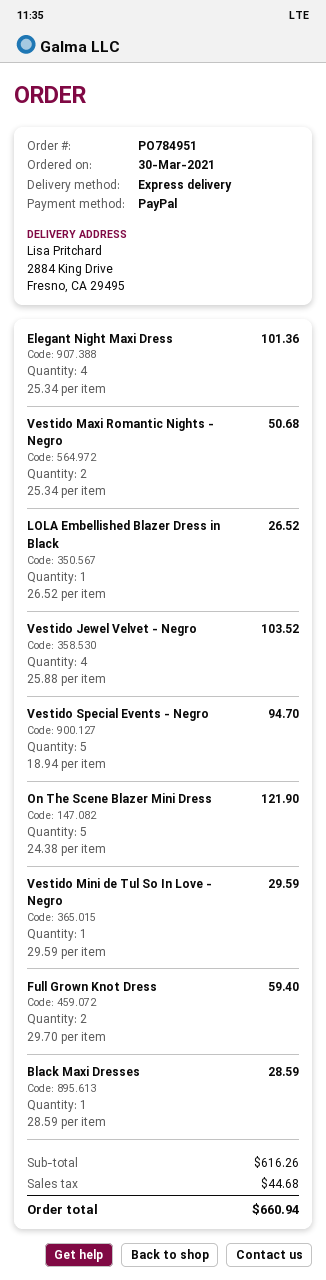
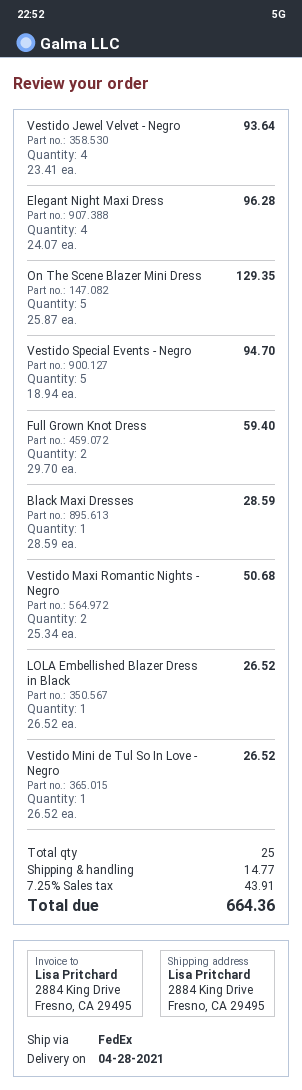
shipping method: express -> FedEx
Elegant Night Maxi Dress: 4 x 25.34 = 101.36 -> 4 x 24.07 = 96.28
Vestido Jewel Velvet - Negro: 4 x 25.88 = 103.52 -> 4 x 23.41 = 93.64
On The Scene Blazer Mini Dress: 5 x 24.38 = 121.90 -> 5 x 25.87 = 129.35
Vestido Mini de Tul So In Love - Negro: 1 x 29.59 = 29.59 -> 1 x 26.52 = 26.52
shipping: none -> 14.77
tax: 44.68 -> 43.91
total: 660.94 -> 664.36

